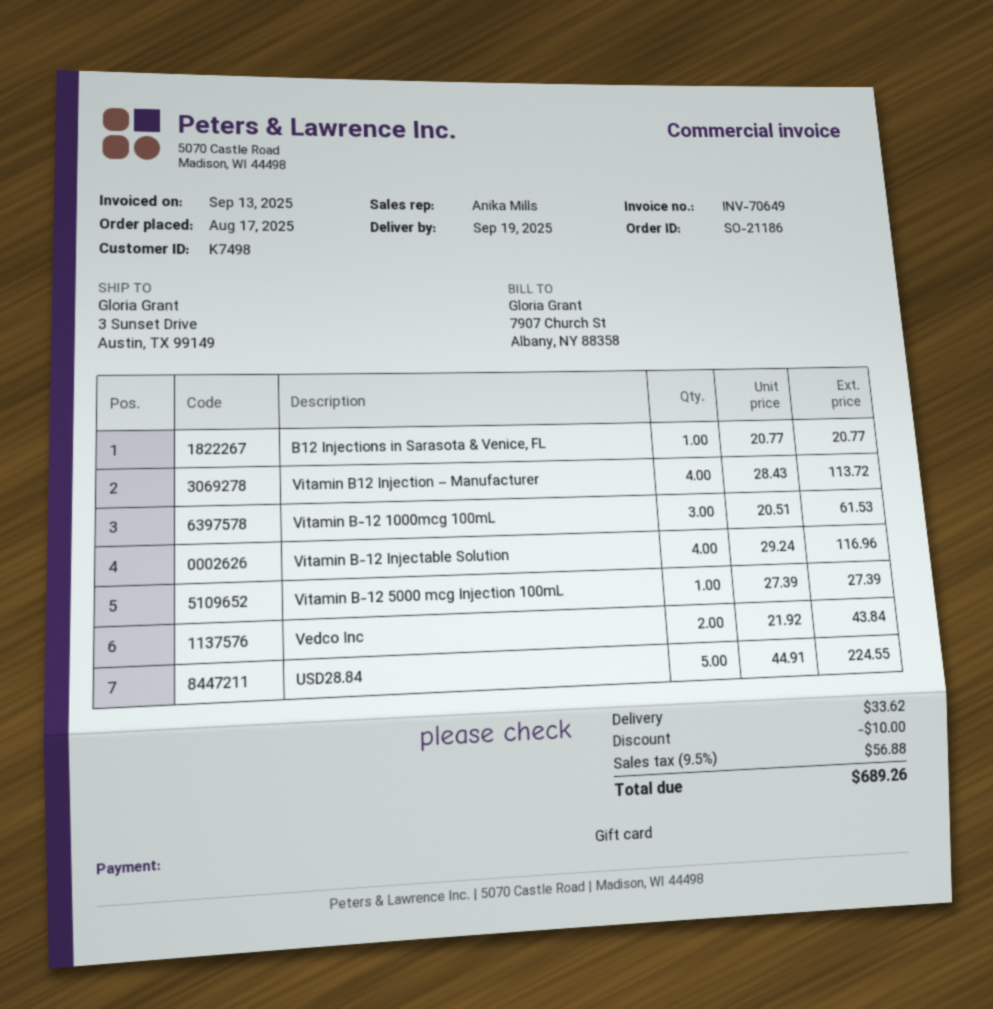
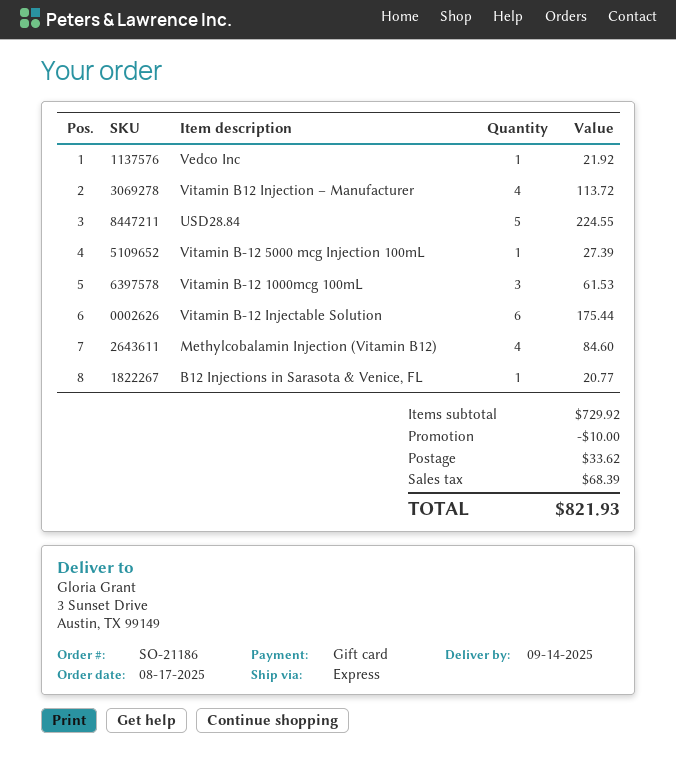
delivery date: 2025-09-19 -> 2025-09-14
Vitamin B-12 Injectable Solution: 4 for 116.96 -> 6 for 175.44
Vedco Inc: 2 for 43.84 -> 1 for 21.92
Methylcobalamin Injection (Vitamin B12): none -> 4 for 84.60
tax: 56.88 -> 68.39
total: 689.26 -> 821.93

